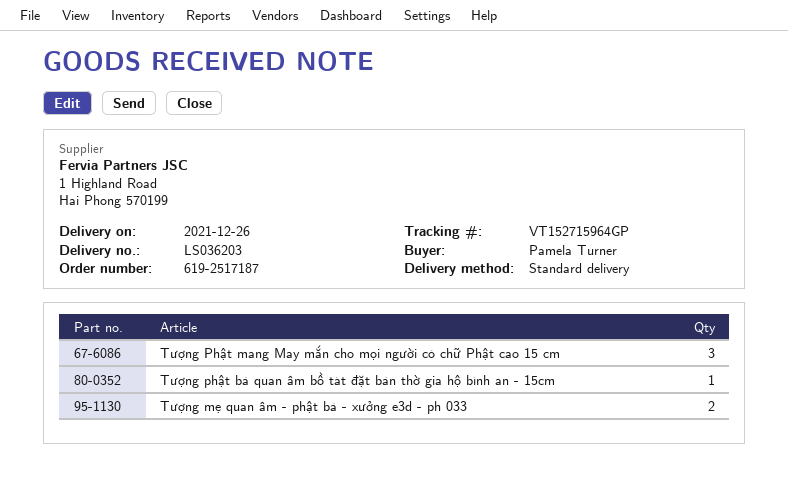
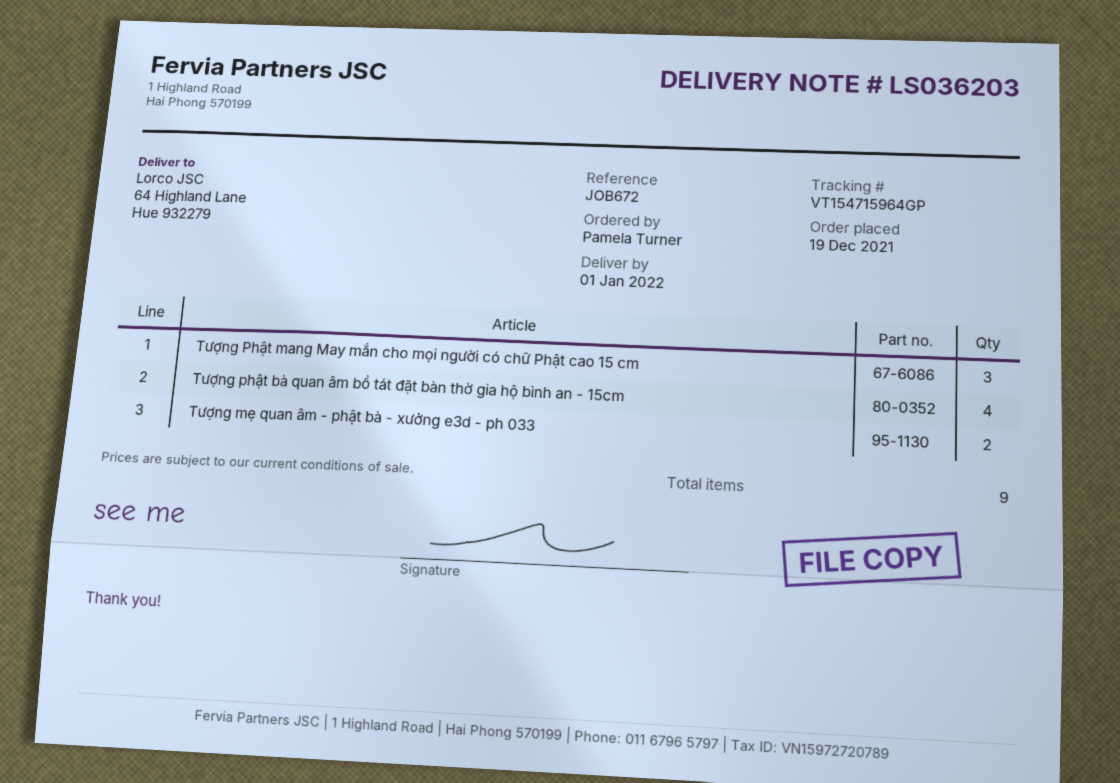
delivery date: 2021-12-26 -> 2022-01-01
tracking number: VT152715964GP -> VT154715964GP
Tượng phật bà quan âm bồ tát đặt bàn thờ gia hộ bình an - 15cm: 1 -> 4

